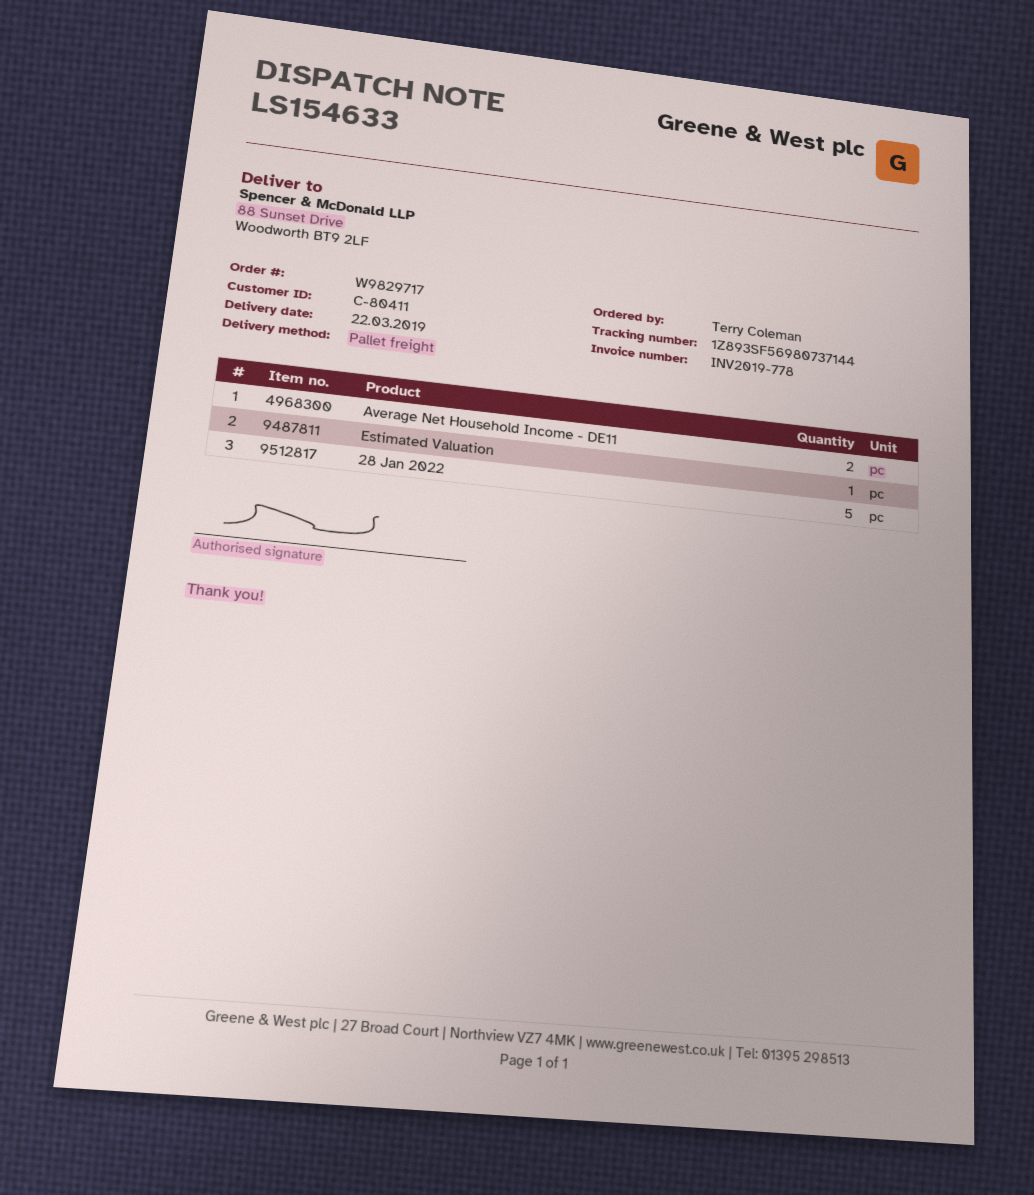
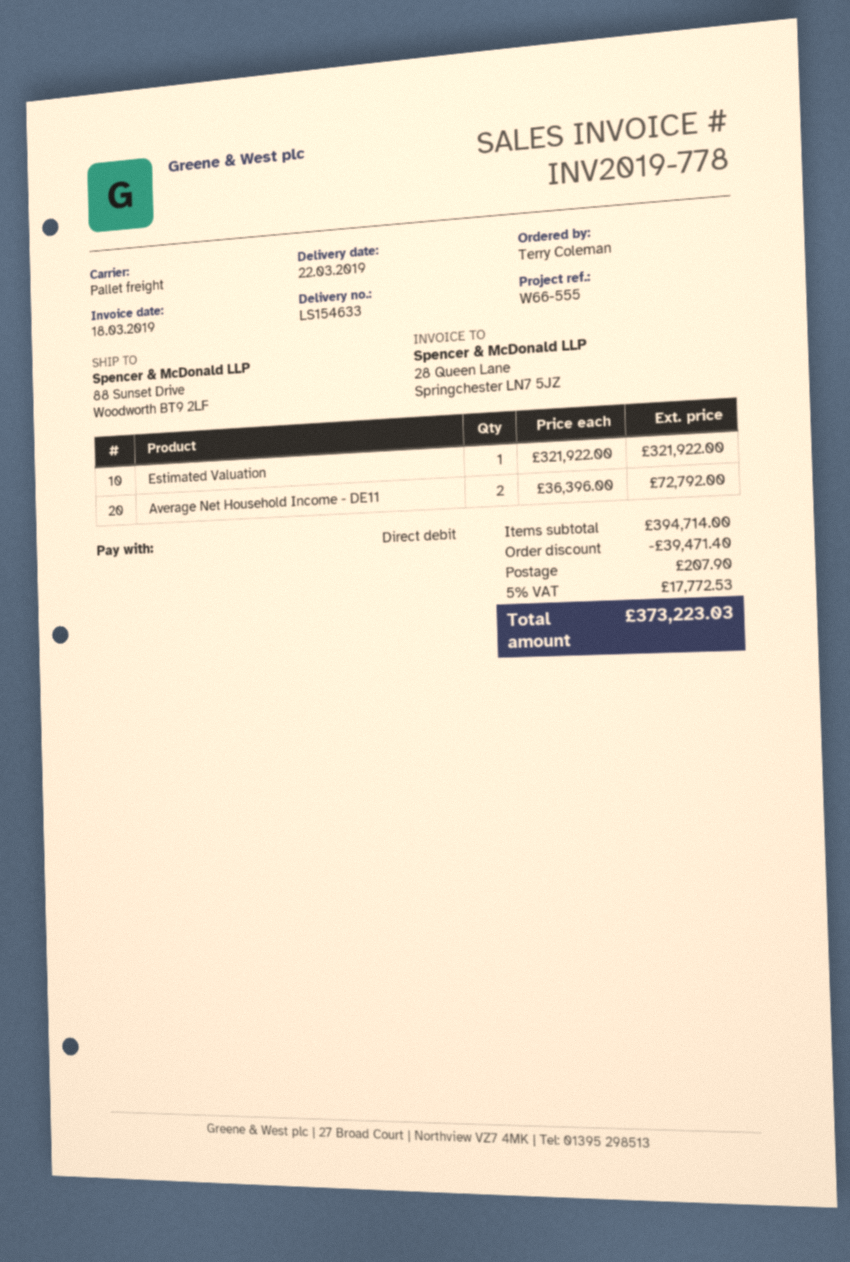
28 Jan 2022: 5 -> none

